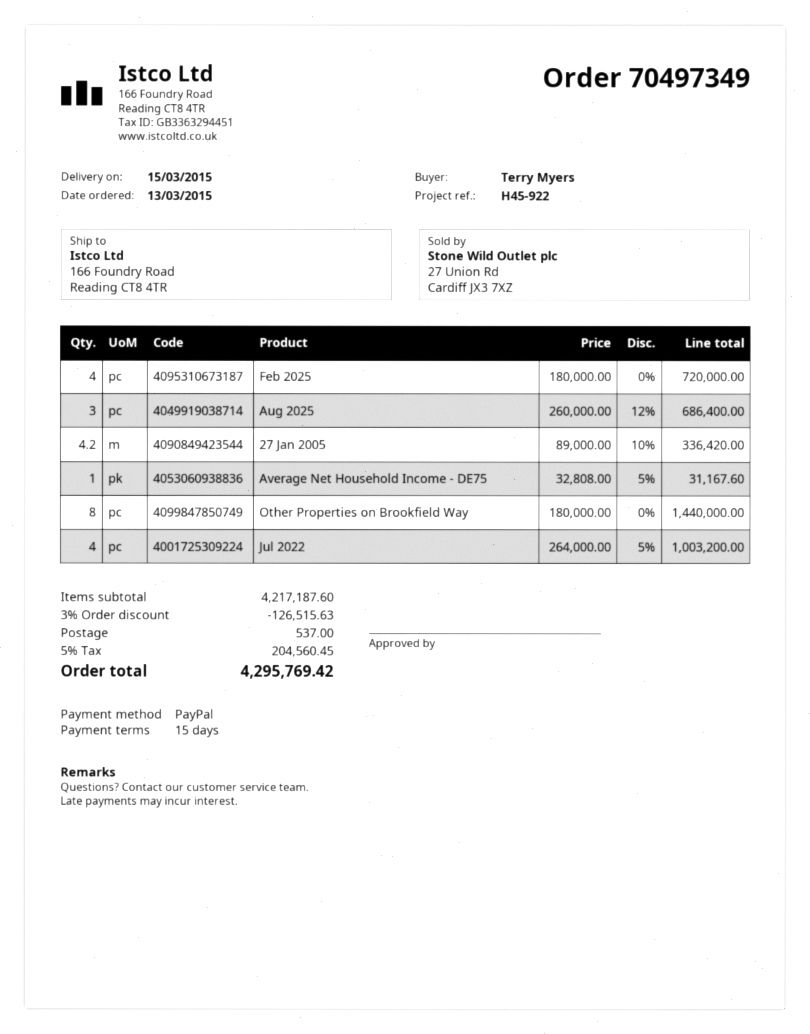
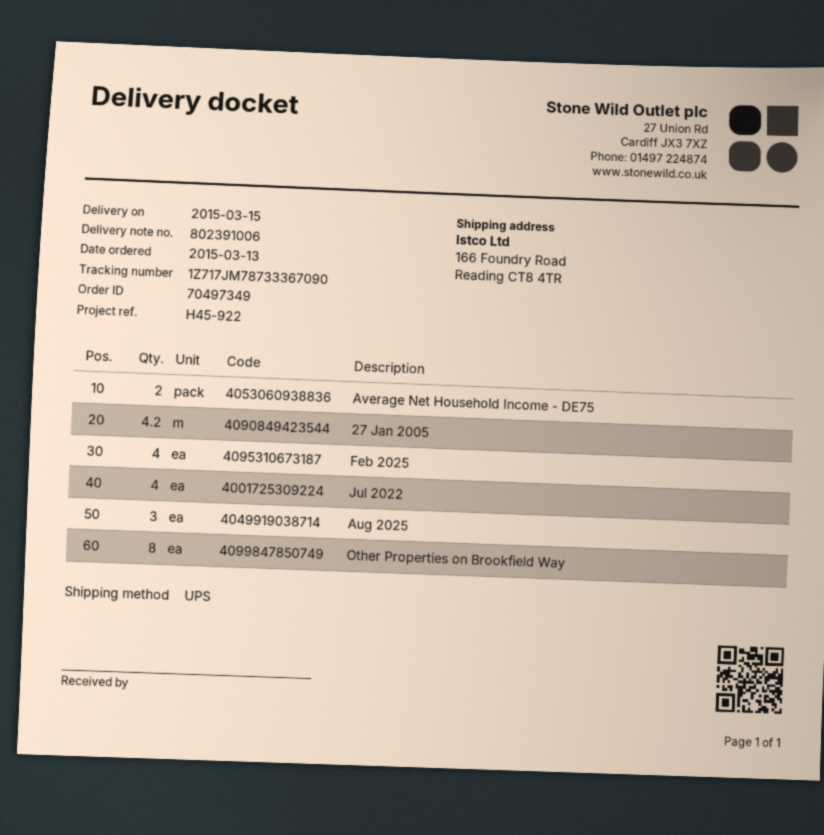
Average Net Household Income - DE75: 1 -> 2

